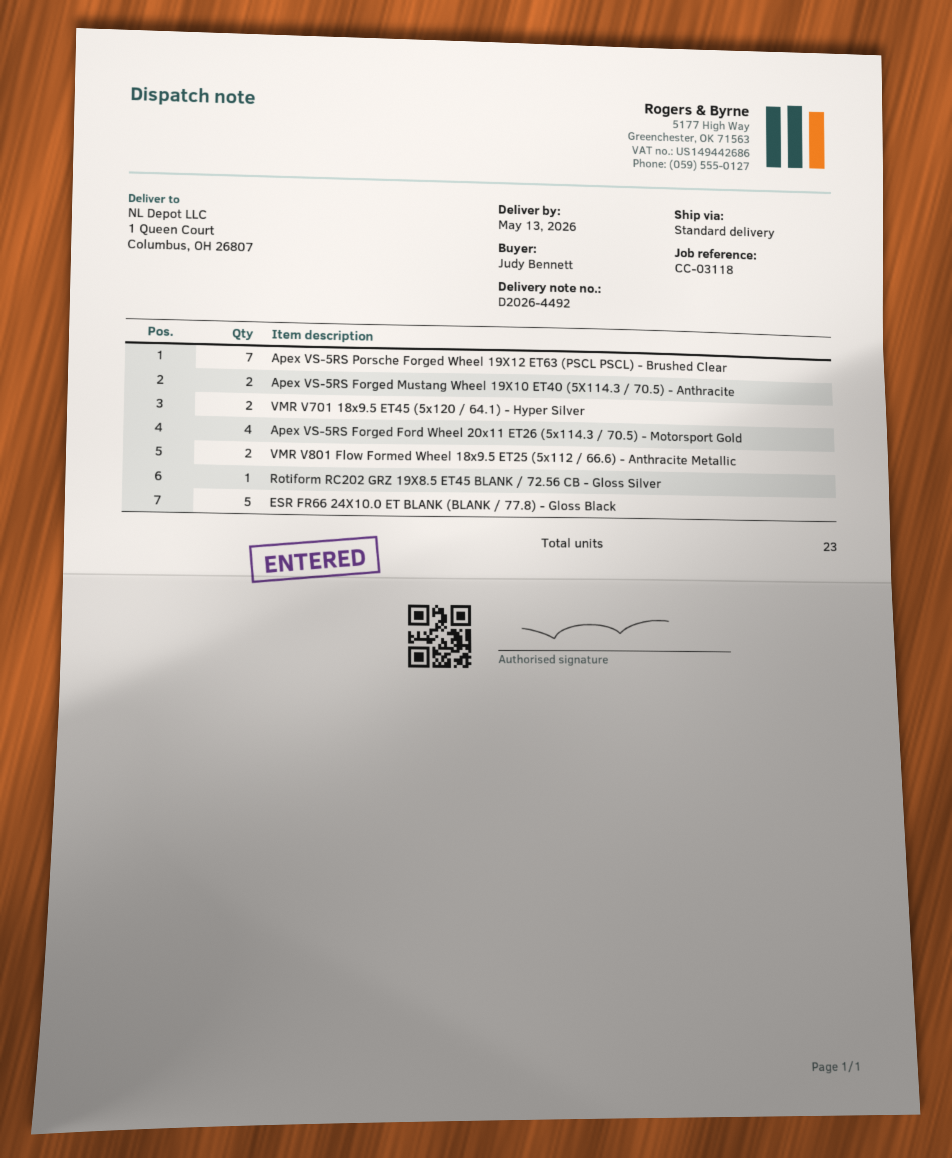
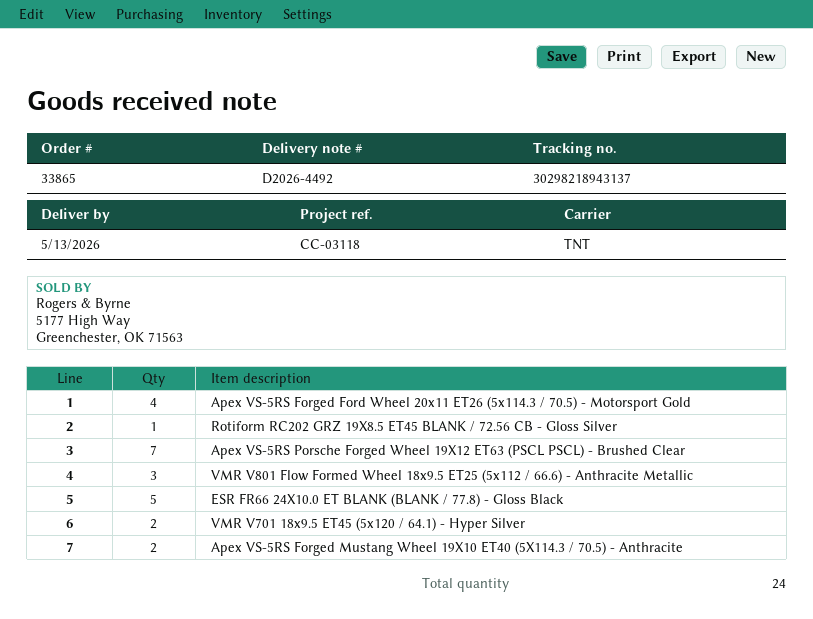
shipping method: standard -> TNT
VMR V801 Flow Formed Wheel 18x9.5 ET25 (5x112 / 66.6) - Anthracite Metallic: 2 -> 3
total quantity: 23 -> 24

